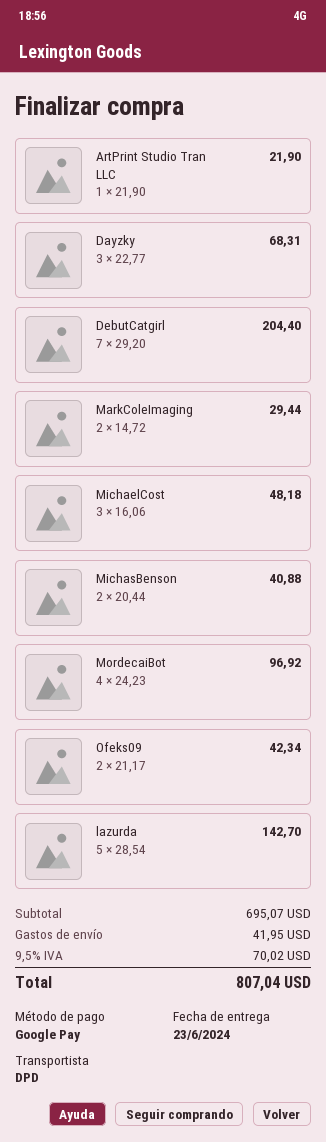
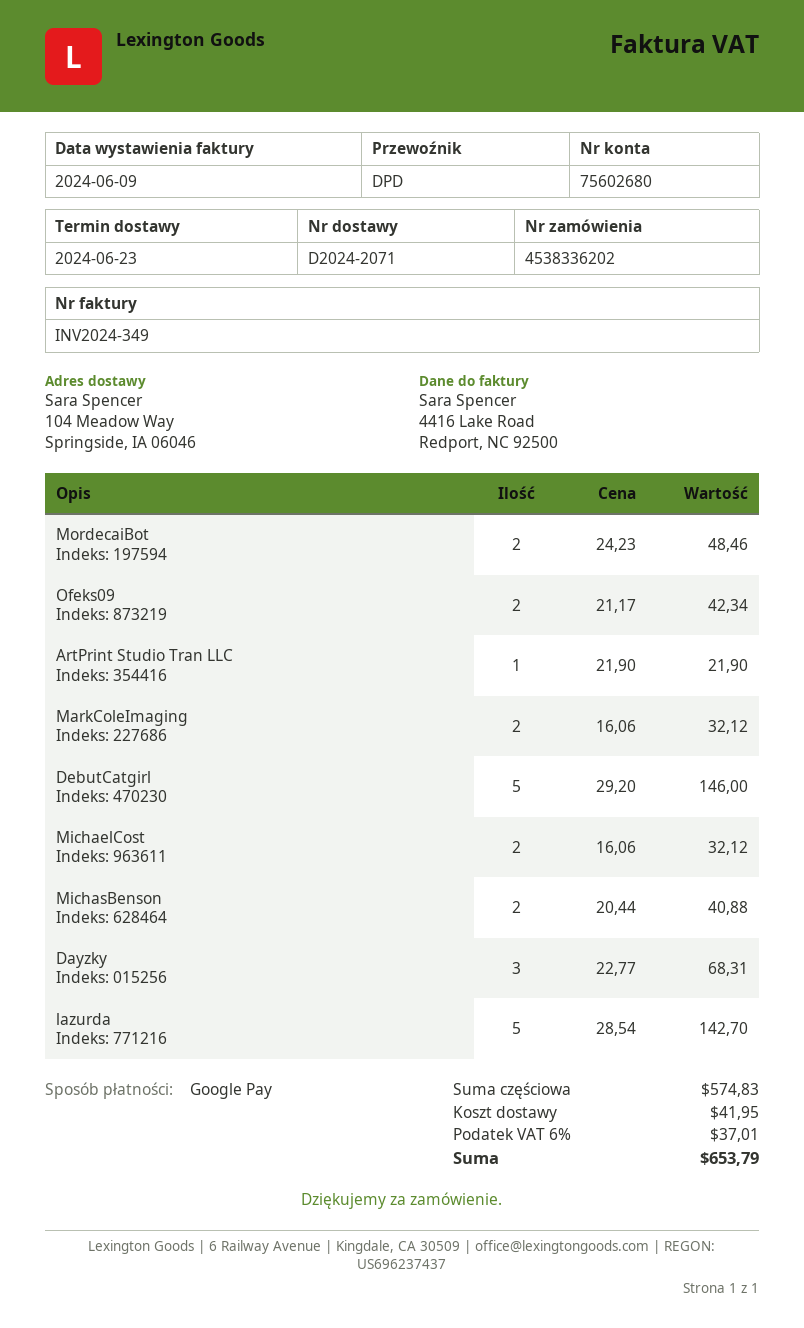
DebutCatgirl: 7 x 29.20 = 204.40 -> 5 x 29.20 = 146.00
MarkColeImaging: 2 x 14.72 = 29.44 -> 2 x 16.06 = 32.12
MichaelCost: 3 x 16.06 = 48.18 -> 2 x 16.06 = 32.12
MordecaiBot: 4 x 24.23 = 96.92 -> 2 x 24.23 = 48.46
subtotal: 695.07 -> 574.83
tax: 9.5% = 70.02 -> 6% = 37.01
total: 807.04 -> 653.79

